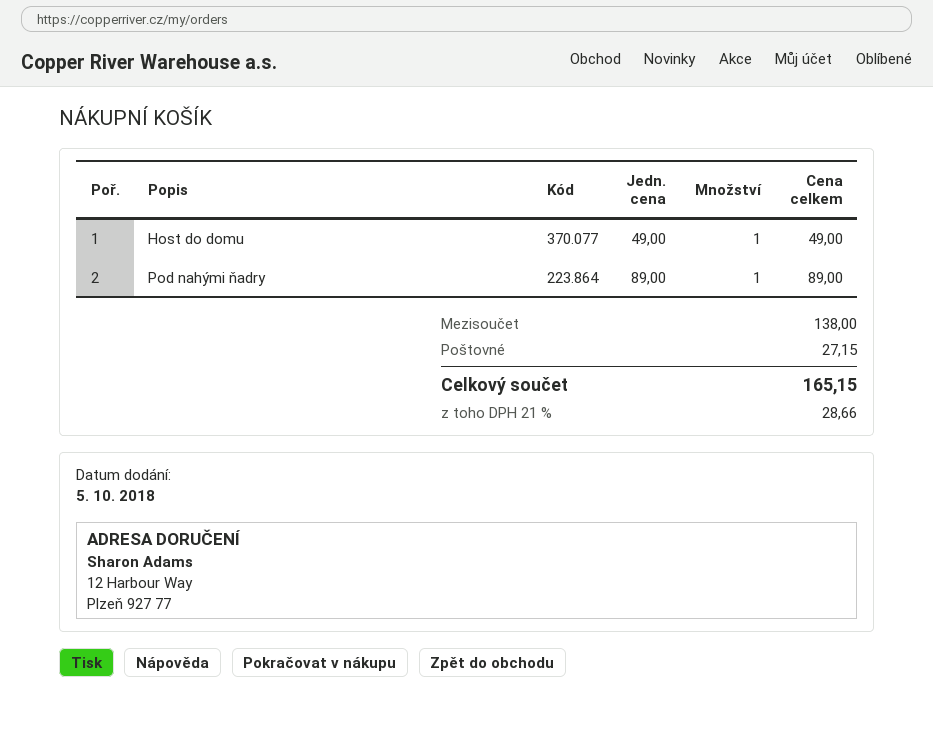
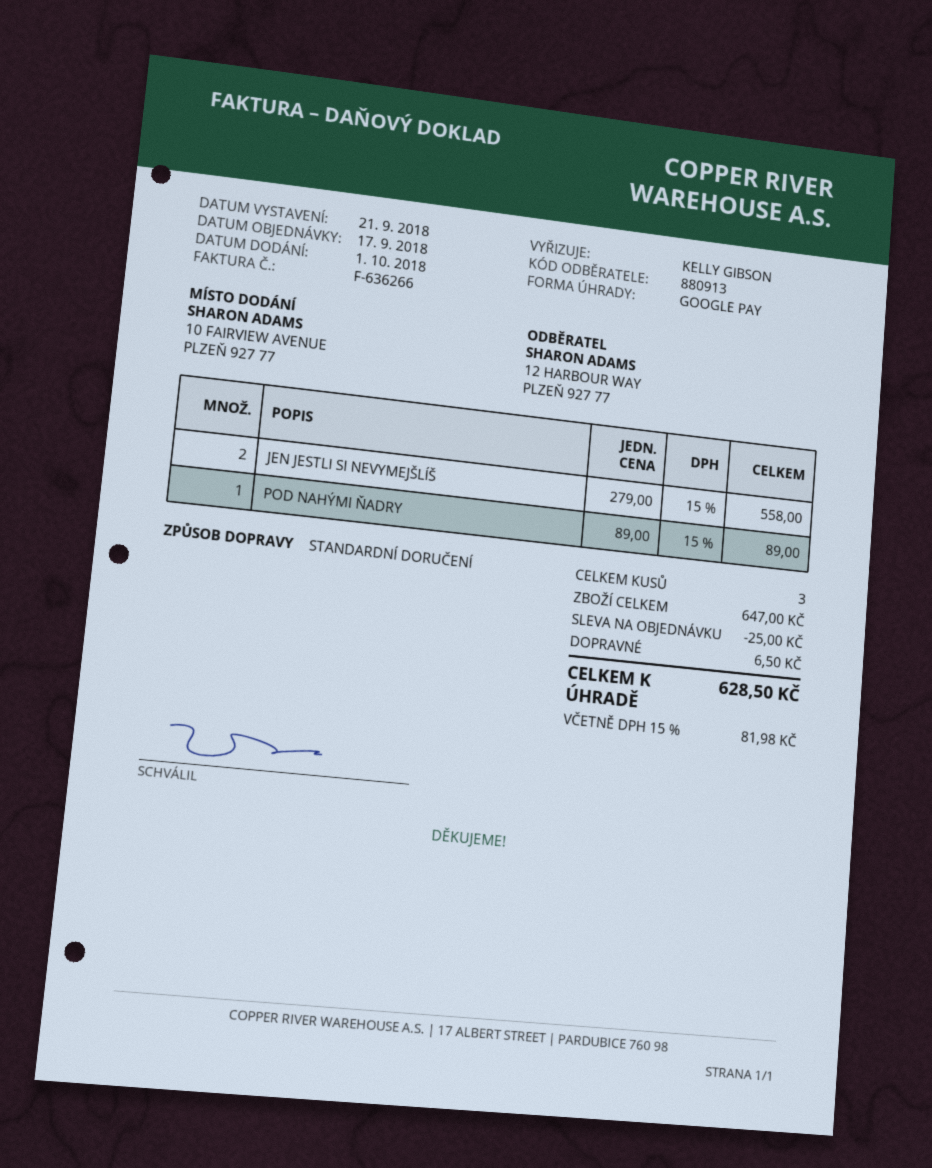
delivery date: 2018-10-05 -> 2018-10-01
ship to: 12 Harbour Way, Plzeň 927 77 -> 10 FAIRVIEW AVENUE, PLZEŇ 927 77
Host do domu: 1 x 49.00 = 49.00 -> none
JEN JESTLI SI NEVYMEJŠLÍŠ: none -> 2 x 279.00 = 558.00
subtotal: 138.00 -> 647.00
discount: none -> 25.00
shipping: 27.15 -> 6.50
tax: 21% = 28.66 -> 15% = 81.98
total: 165.15 -> 628.50

